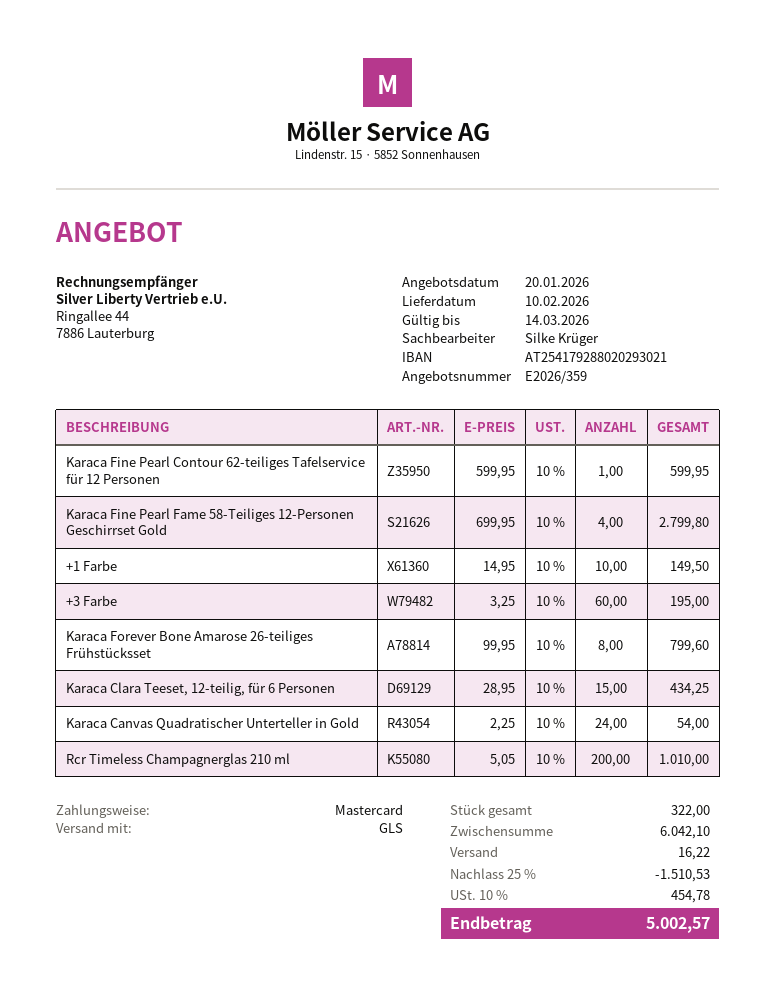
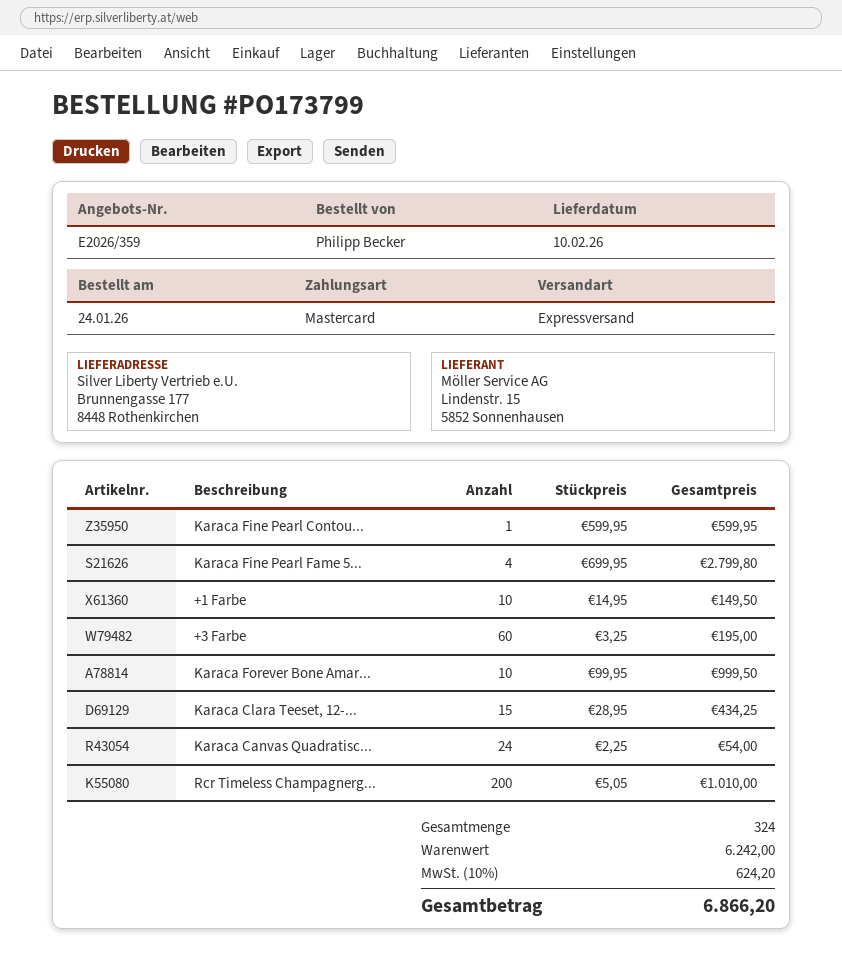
shipping method: GLS -> express
Karaca Forever Bone Amarose 26-teiliges Frühstücksset: 8 x 99.95 = 799.60 -> 10 x 99.95 = 999.50
total quantity: 322 -> 324
subtotal: 6042.10 -> 6242.00
discount: 25% = 1510.53 -> none
shipping: 16.22 -> none
tax: 10% = 454.78 -> 10% = 624.20
total: 5002.57 -> 6866.20

